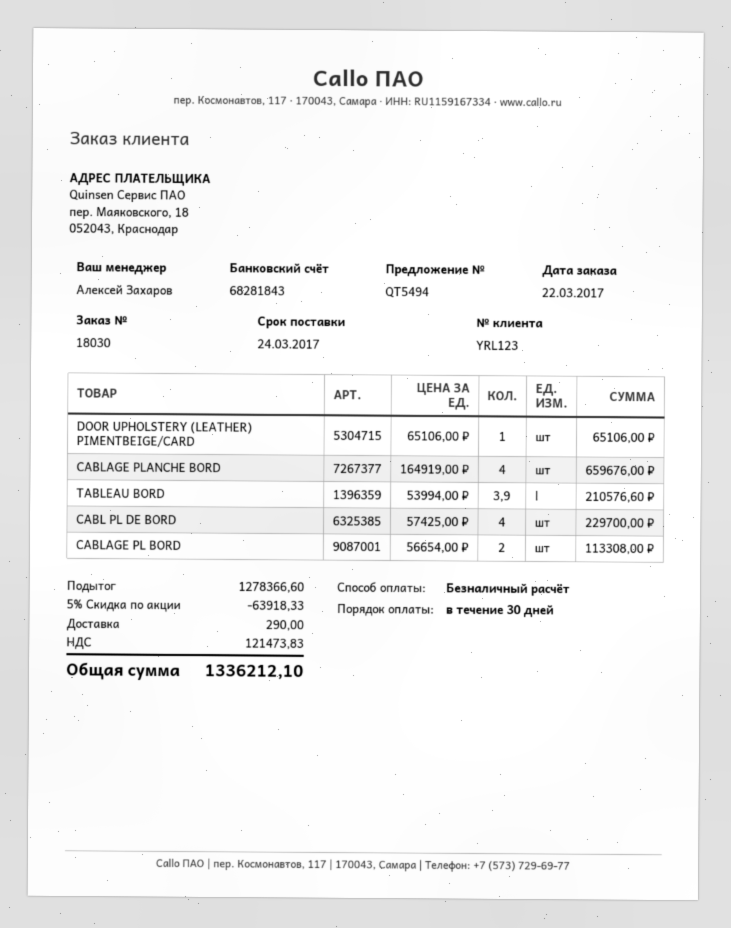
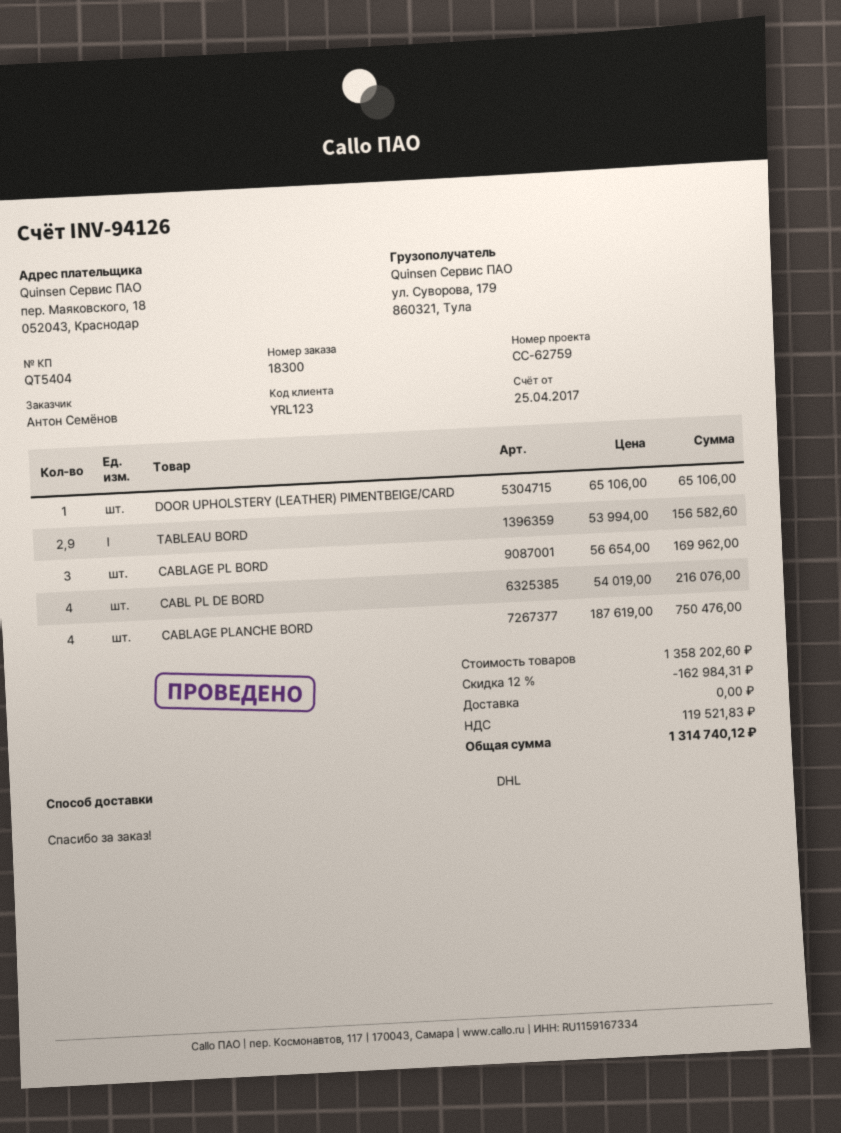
quote number: QT5494 -> QT5404
order number: 18030 -> 18300
CABLAGE PLANCHE BORD: 4 x 164919.00 = 659676.00 -> 4 x 187619.00 = 750476.00
TABLEAU BORD: 3.9 x 53994.00 = 210576.60 -> 2.9 x 53994.00 = 156582.60
CABL PL DE BORD: 4 x 57425.00 = 229700.00 -> 4 x 54019.00 = 216076.00
CABLAGE PL BORD: 2 x 56654.00 = 113308.00 -> 3 x 56654.00 = 169962.00
subtotal: 1278366.60 -> 1358202.60
discount: 5% = 63918.33 -> 12% = 162984.31
shipping: 290.00 -> 0.00
tax: 121473.83 -> 119521.83
total: 1336212.10 -> 1314740.12

